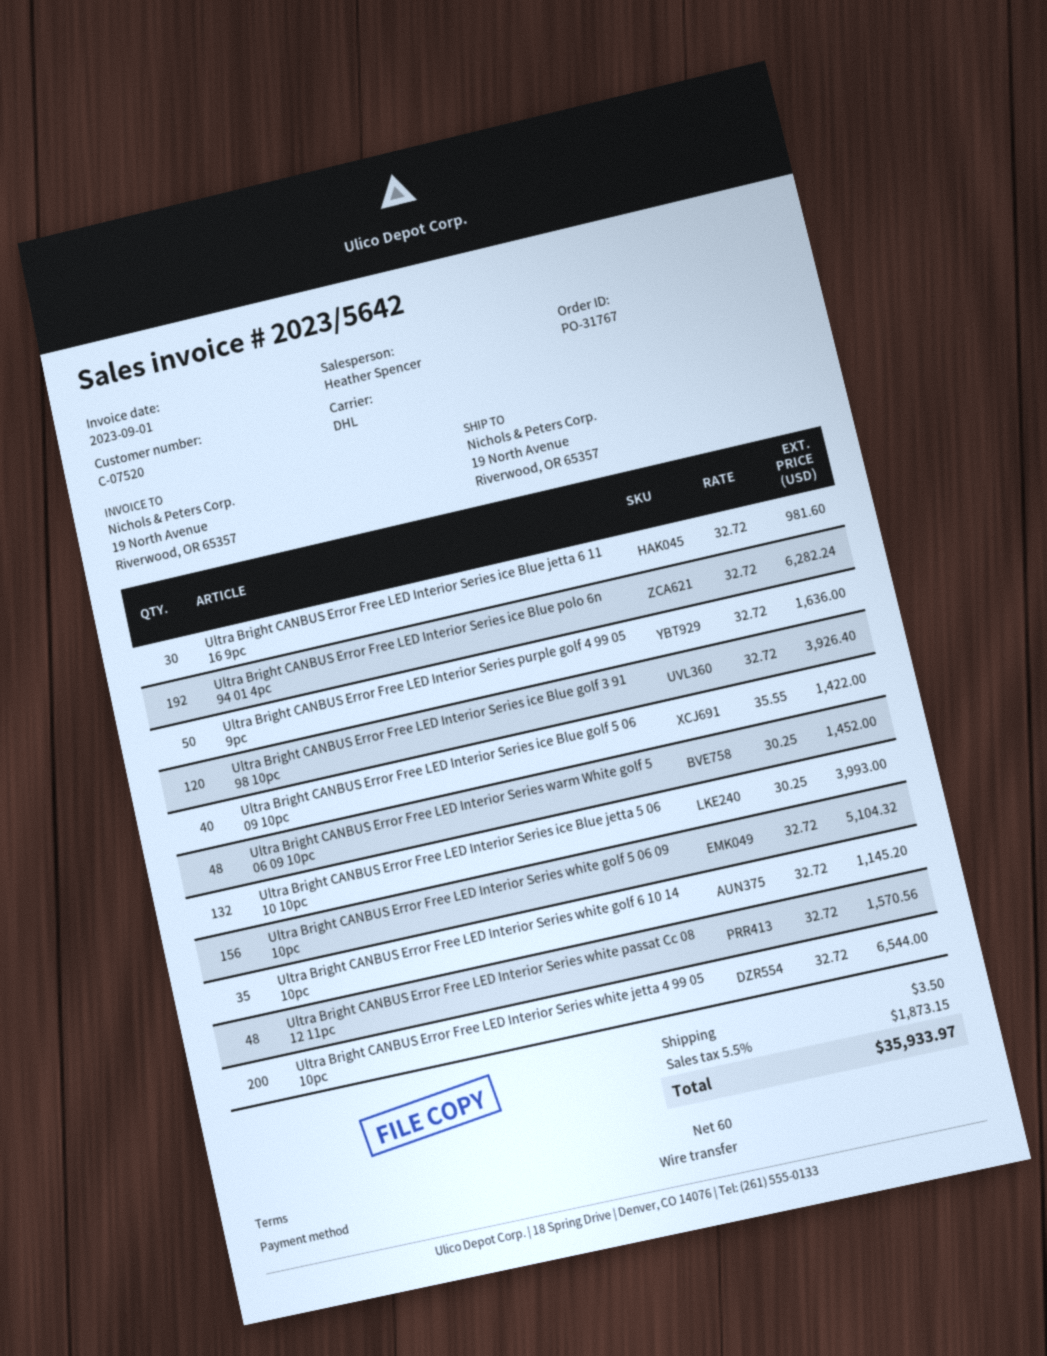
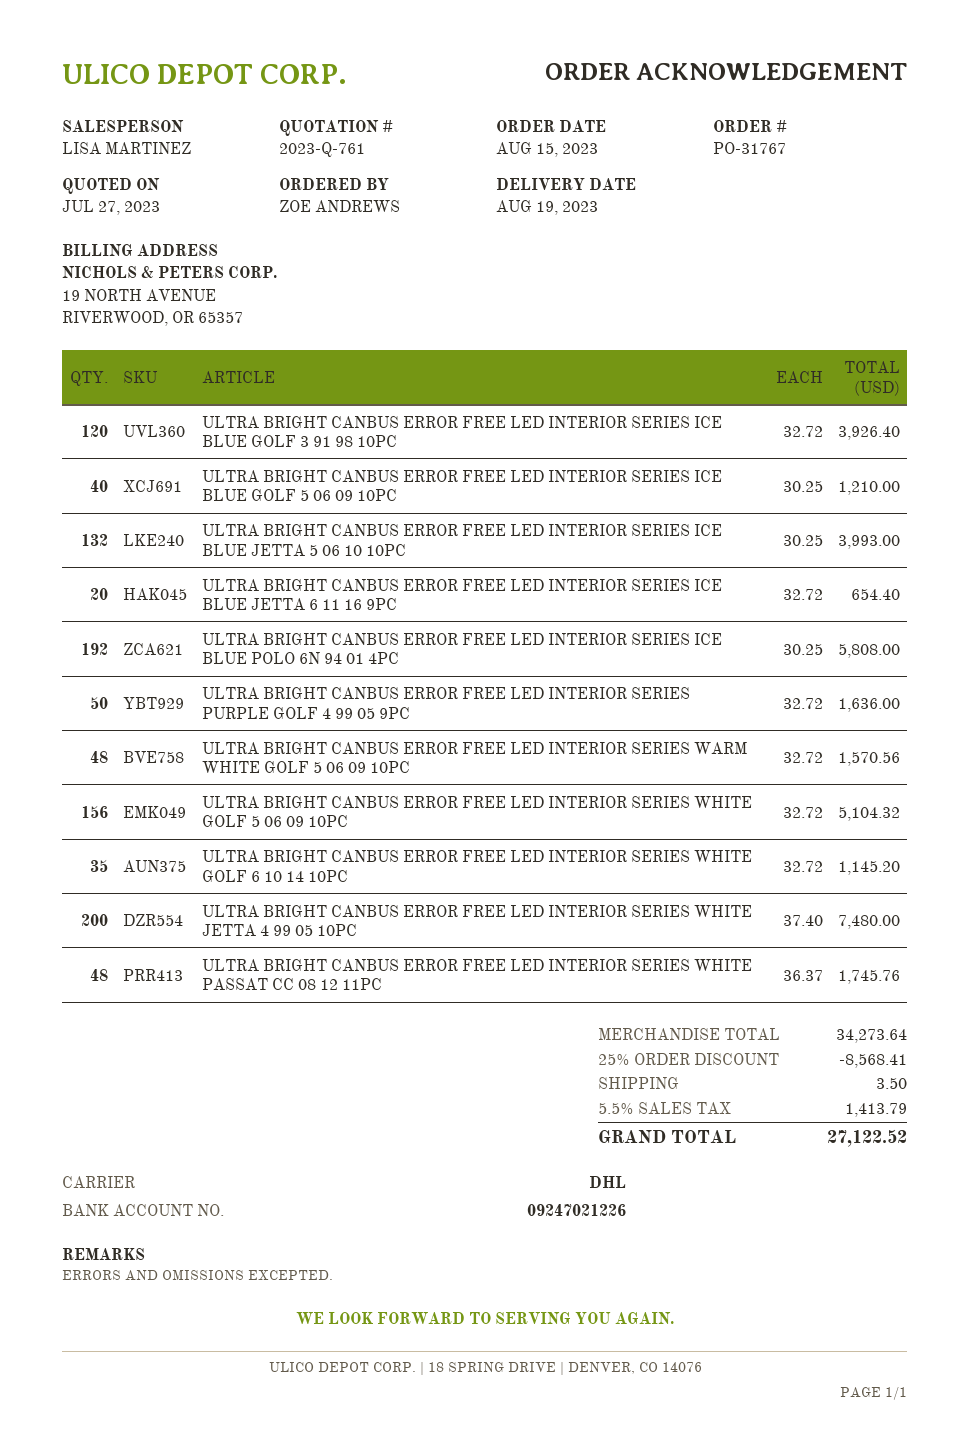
sales rep: Heather Spencer -> LISA MARTINEZ
Ultra Bright CANBUS Error Free LED Interior Series ice Blue jetta 6 11 16 9pc: 30 x 32.72 = 981.60 -> 20 x 32.72 = 654.40
Ultra Bright CANBUS Error Free LED Interior Series ice Blue polo 6n 94 01 4pc: 192 x 32.72 = 6282.24 -> 192 x 30.25 = 5808.00
Ultra Bright CANBUS Error Free LED Interior Series ice Blue golf 5 06 09 10pc: 40 x 35.55 = 1422.00 -> 40 x 30.25 = 1210.00
Ultra Bright CANBUS Error Free LED Interior Series warm White golf 5 06 09 10pc: 48 x 30.25 = 1452.00 -> 48 x 32.72 = 1570.56
Ultra Bright CANBUS Error Free LED Interior Series white passat Cc 08 12 11pc: 48 x 32.72 = 1570.56 -> 48 x 36.37 = 1745.76
Ultra Bright CANBUS Error Free LED Interior Series white jetta 4 99 05 10pc: 200 x 32.72 = 6544.00 -> 200 x 37.40 = 7480.00
discount: none -> 25% = 8568.41
tax: 5.5% = 1873.15 -> 5.5% = 1413.79
total: 35933.97 -> 27122.52

